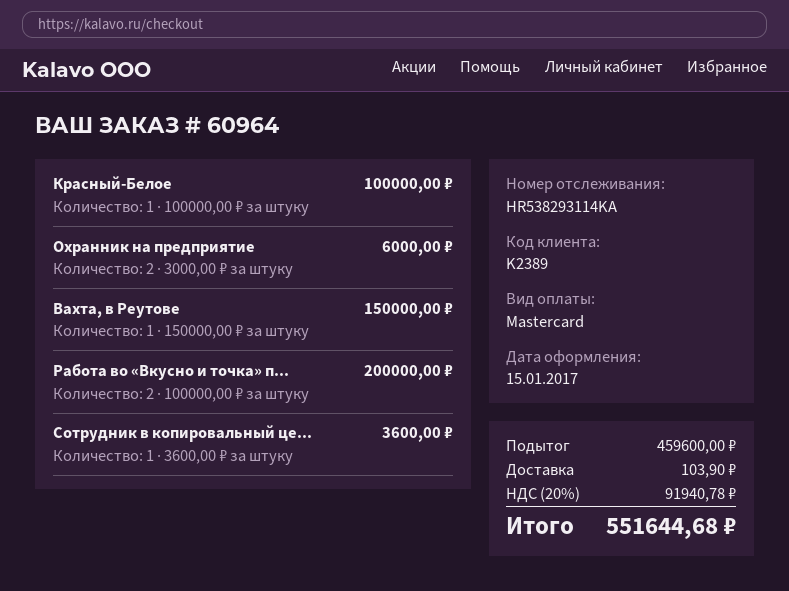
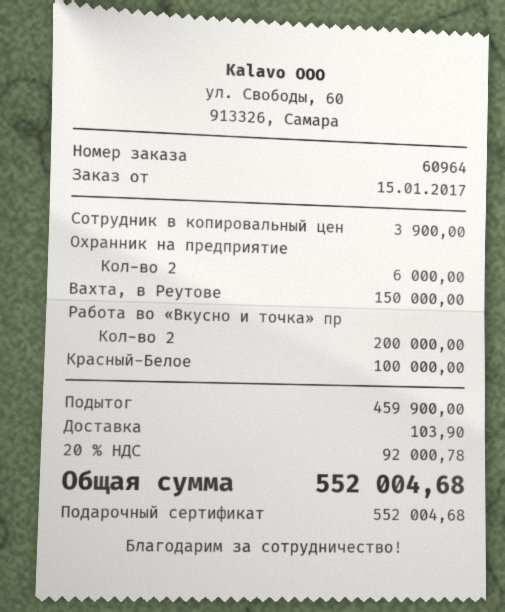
payment method: Mastercard -> gift card
Сотрудник в копировальный це...: 1 for 3600.00 -> 1 for 3900.00
subtotal: 459600.00 -> 459900.00
tax: 20% = 91940.78 -> 20% = 92000.78
total: 551644.68 -> 552004.68

